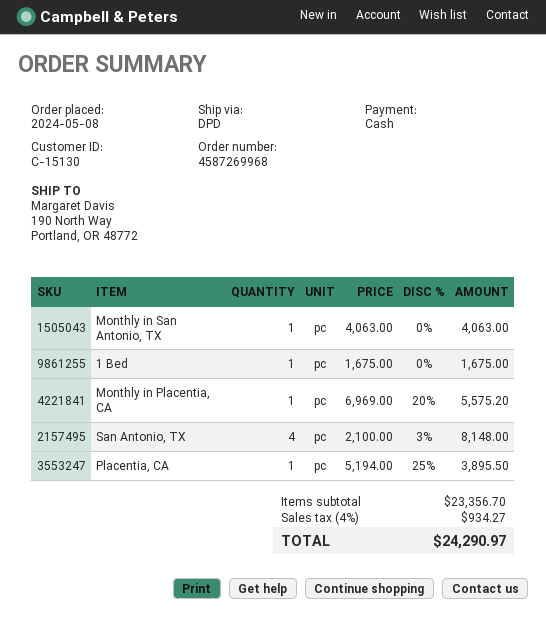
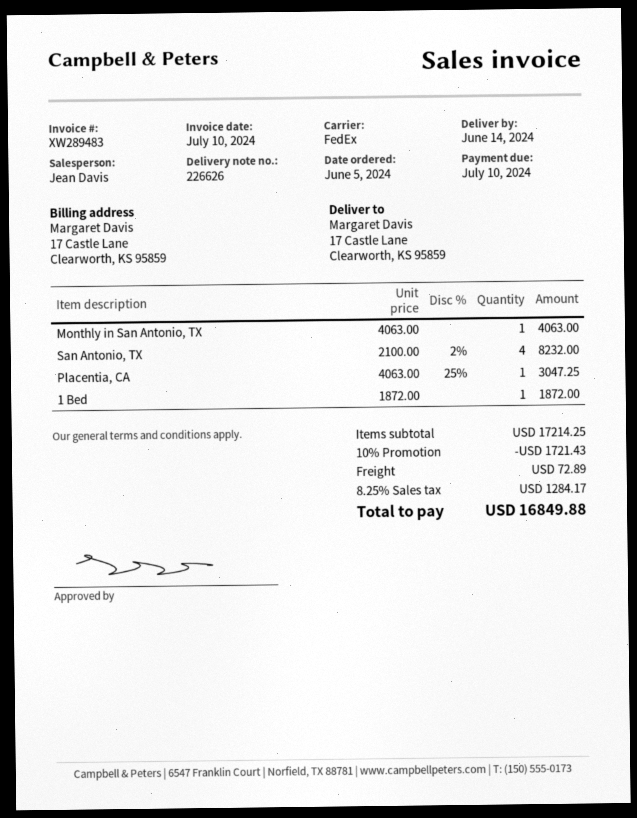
order date: 2024-05-08 -> 2024-06-05
shipping method: DPD -> FedEx
ship to: 190 North Way, Portland, OR 48772 -> 17 Castle Lane, Clearworth, KS 95859
1 Bed: 1 x 1675.00 = 1675.00 -> 1 x 1872.00 = 1872.00
Monthly in Placentia, CA: 1 x 6969.00 - 20% = 5575.20 -> none
San Antonio, TX: 4 x 2100.00 - 3% = 8148.00 -> 4 x 2100.00 - 2% = 8232.00
Placentia, CA: 1 x 5194.00 - 25% = 3895.50 -> 1 x 4063.00 - 25% = 3047.25
subtotal: 23356.70 -> 17214.25
discount: none -> 10% = 1721.43
shipping: none -> 72.89
tax: 4% = 934.27 -> 8.25% = 1284.17
total: 24290.97 -> 16849.88

